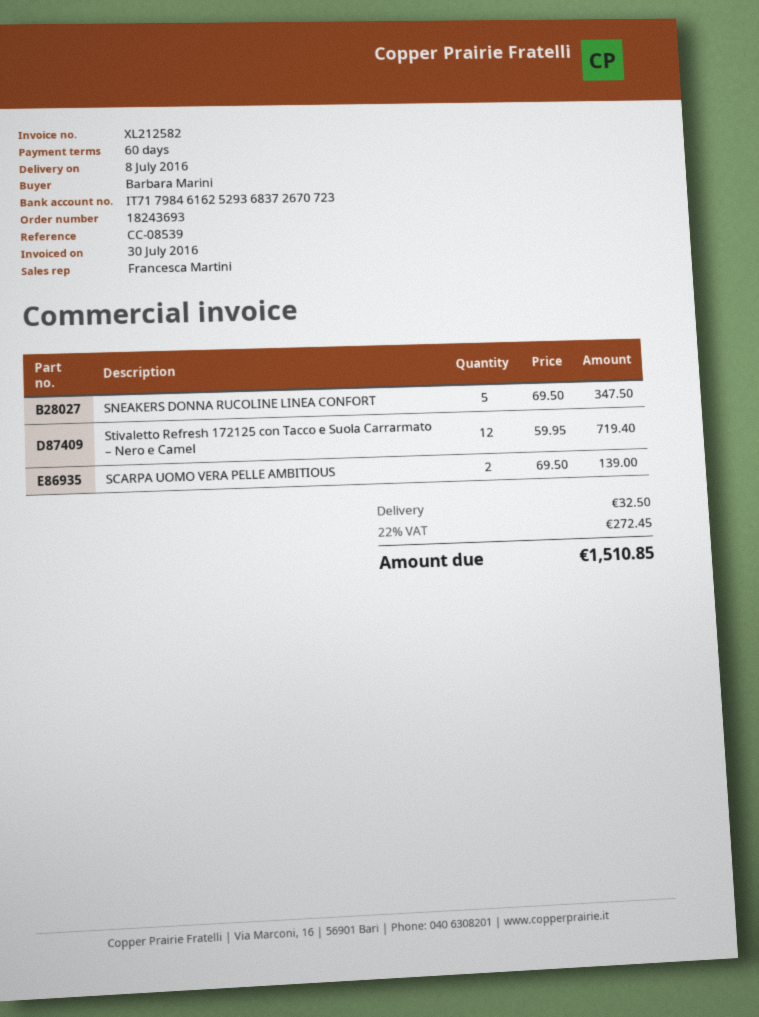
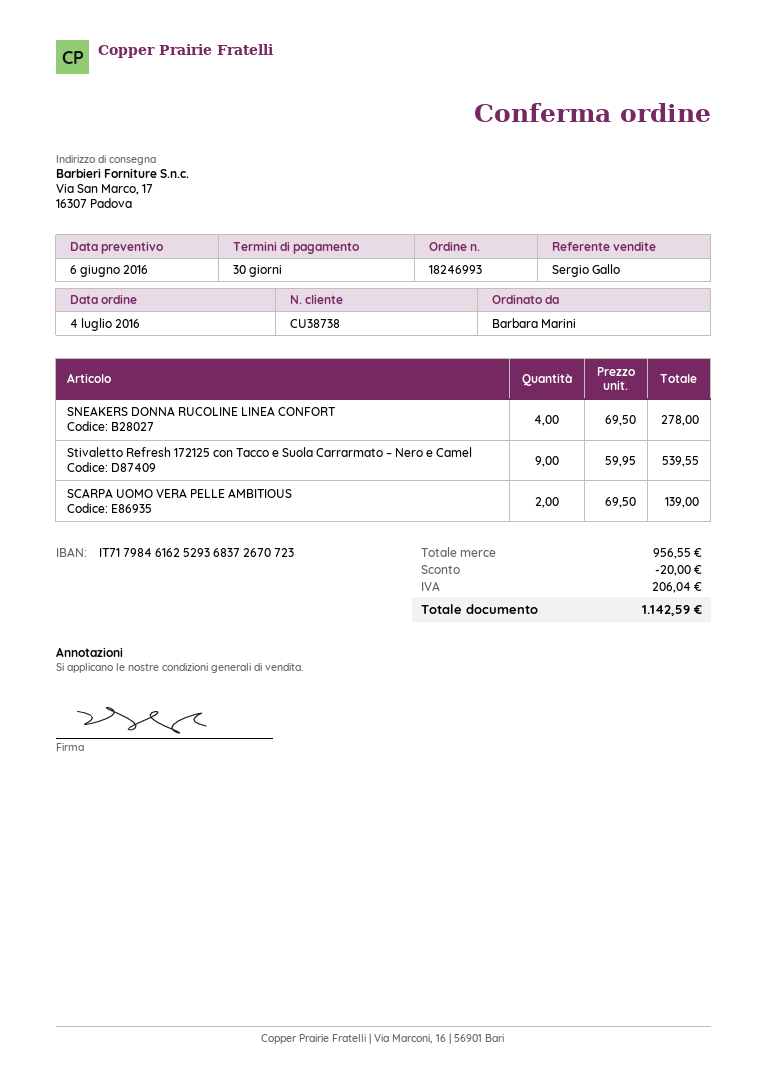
order number: 18243693 -> 18246993
payment terms: 60 days -> 30 days
sales rep: Francesca Martini -> Sergio Gallo
SNEAKERS DONNA RUCOLINE LINEA CONFORT: 5 x 69.50 = 347.50 -> 4 x 69.50 = 278.00
Stivaletto Refresh 172125 con Tacco e Suola Carrarmato – Nero e Camel: 12 x 59.95 = 719.40 -> 9 x 59.95 = 539.55
discount: none -> 20.00
shipping: 32.50 -> none
tax: 272.45 -> 206.04
total: 1510.85 -> 1142.59

